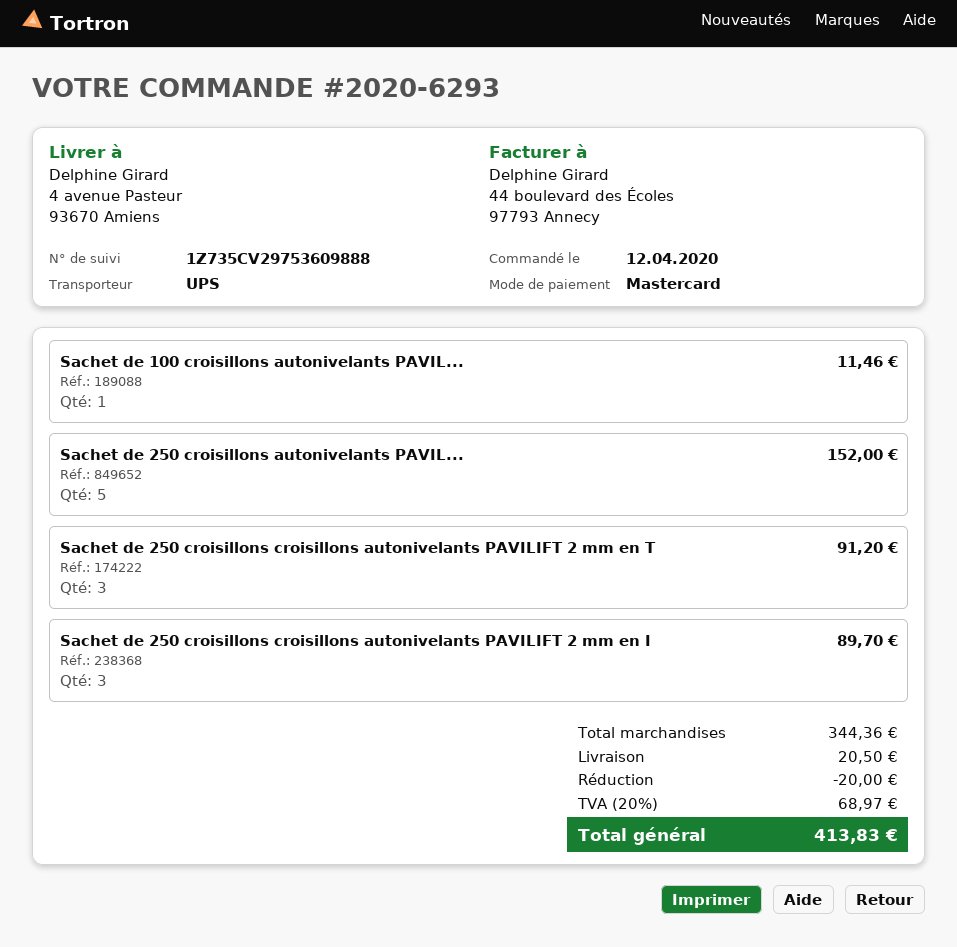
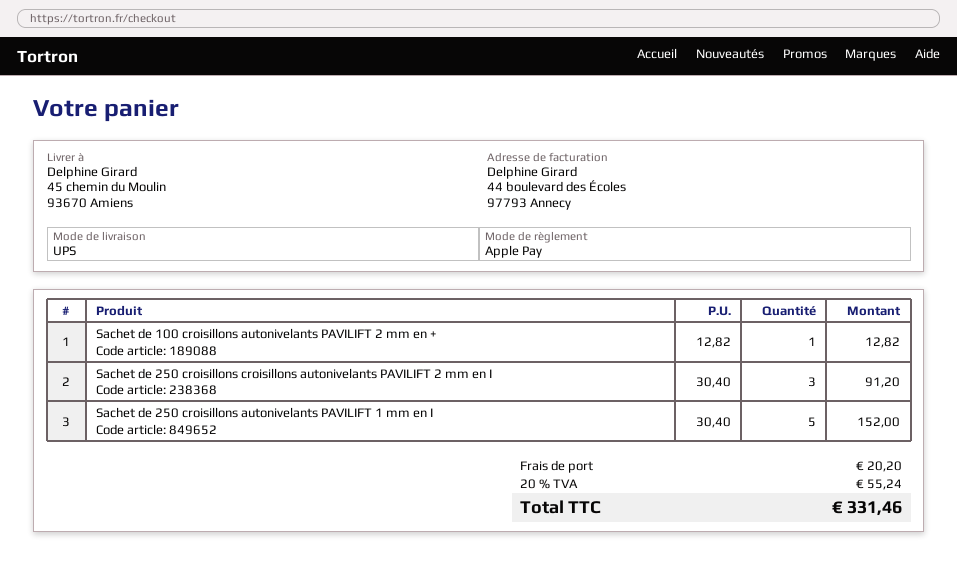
payment method: Mastercard -> Apple Pay
ship to: 4 avenue Pasteur, 93670 Amiens -> 45 chemin du Moulin, 93670 Amiens
Sachet de 100 croisillons autonivelants PAVIL...: 1 for 11.46 -> 1 for 12.82
Sachet de 250 croisillons croisillons autonivelants PAVILIFT 2 mm en T: 3 for 91.20 -> none
Sachet de 250 croisillons croisillons autonivelants PAVILIFT 2 mm en I: 3 for 89.70 -> 3 for 91.20
discount: 20.00 -> none
shipping: 20.50 -> 20.20
tax: 20% = 68.97 -> 20% = 55.24
total: 413.83 -> 331.46

